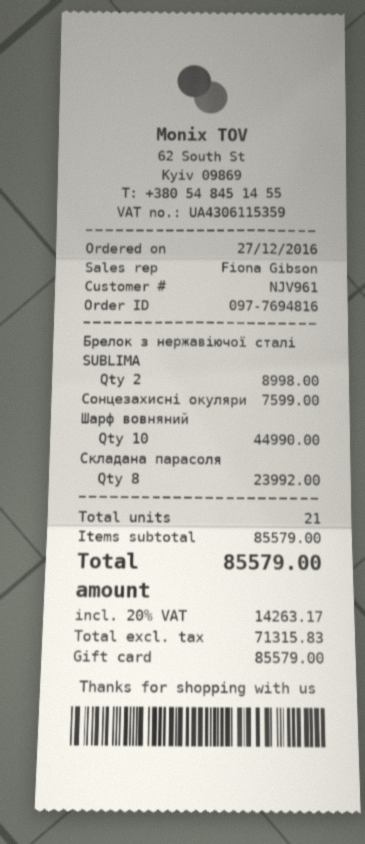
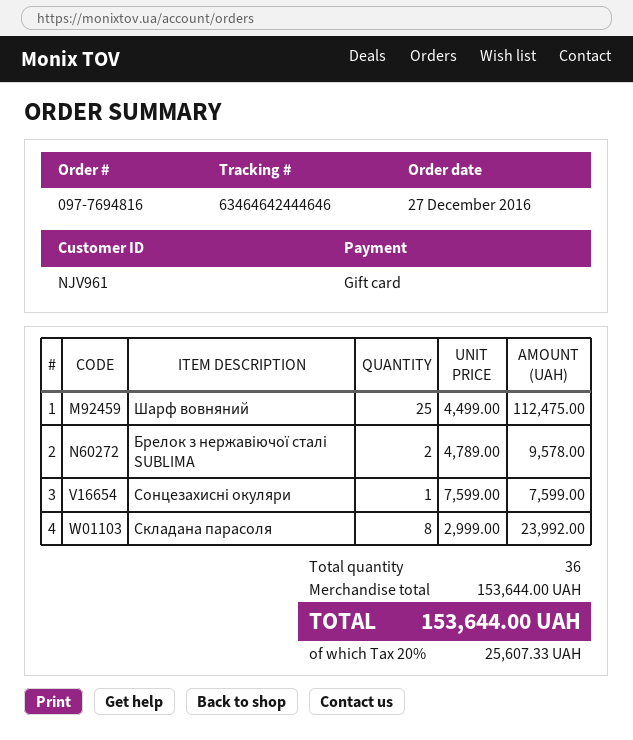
Брелок з нержавіючої сталі SUBLIMA: 2 for 8998.00 -> 2 for 9578.00
Шарф вовняний: 10 for 44990.00 -> 25 for 112475.00
total quantity: 21 -> 36
subtotal: 85579.00 -> 153644.00
tax: 20% = 14263.17 -> 20% = 25607.33
total: 85579.00 -> 153644.00

